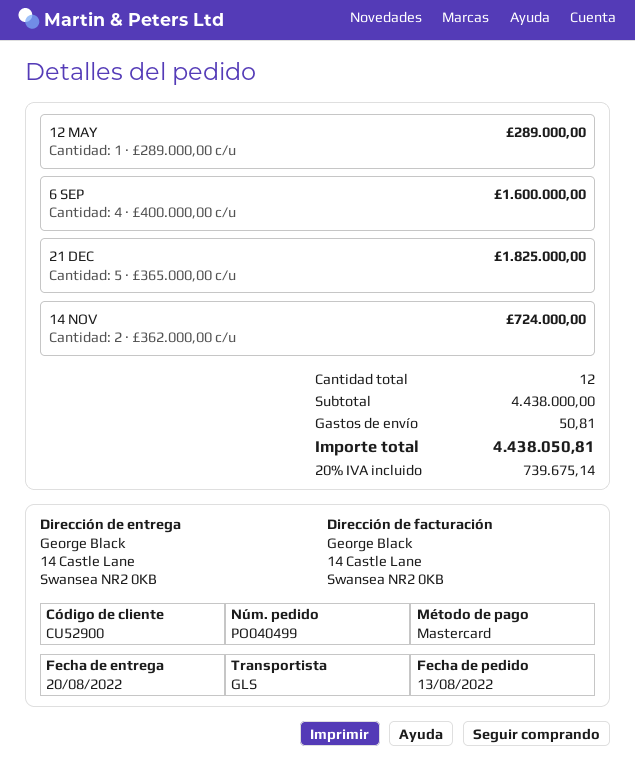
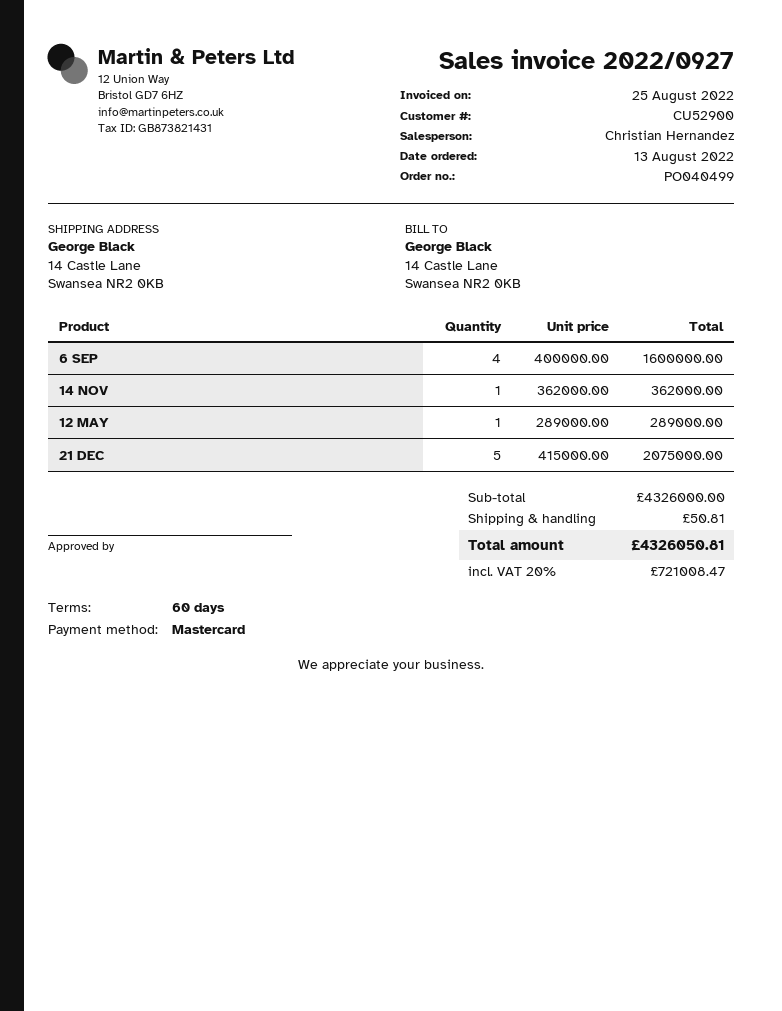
21 DEC: 5 x 365000.00 = 1825000.00 -> 5 x 415000.00 = 2075000.00
14 NOV: 2 x 362000.00 = 724000.00 -> 1 x 362000.00 = 362000.00
subtotal: 4438000.00 -> 4326000.00
tax: 20% = 739675.14 -> 20% = 721008.47
total: 4438050.81 -> 4326050.81

